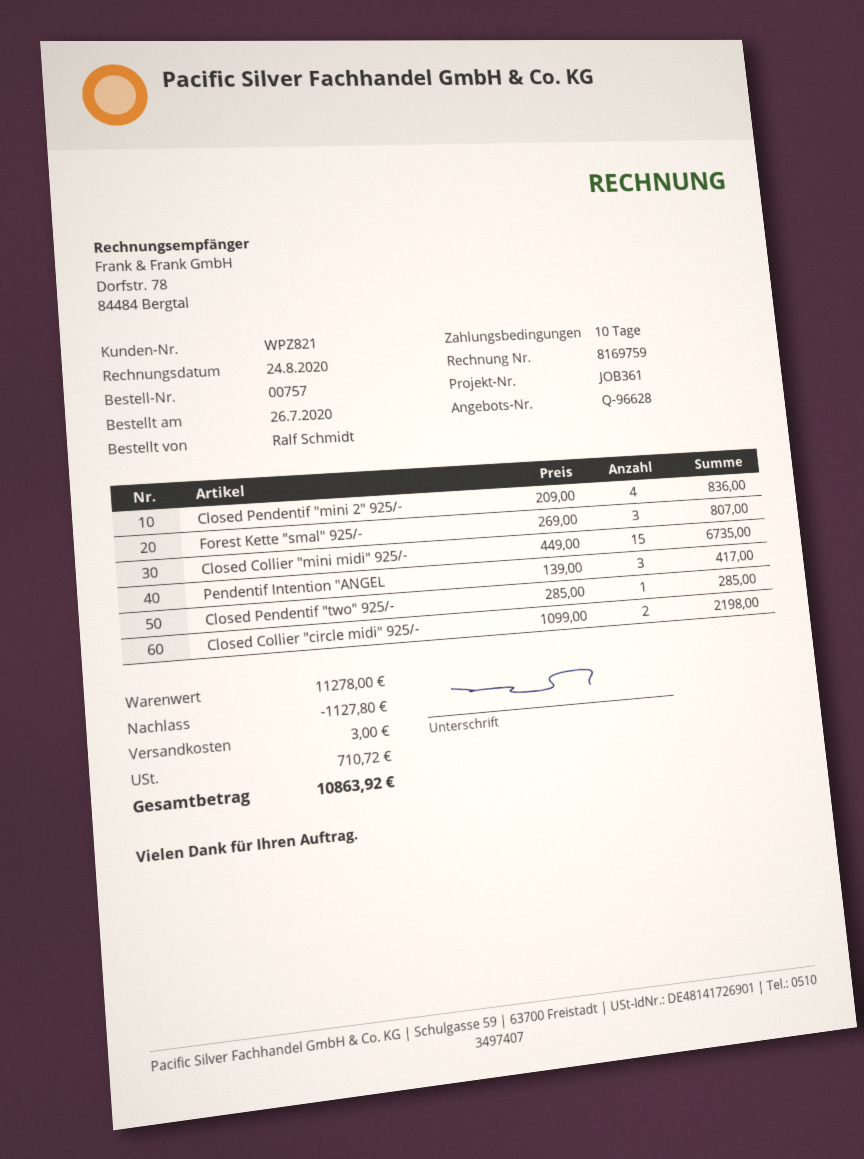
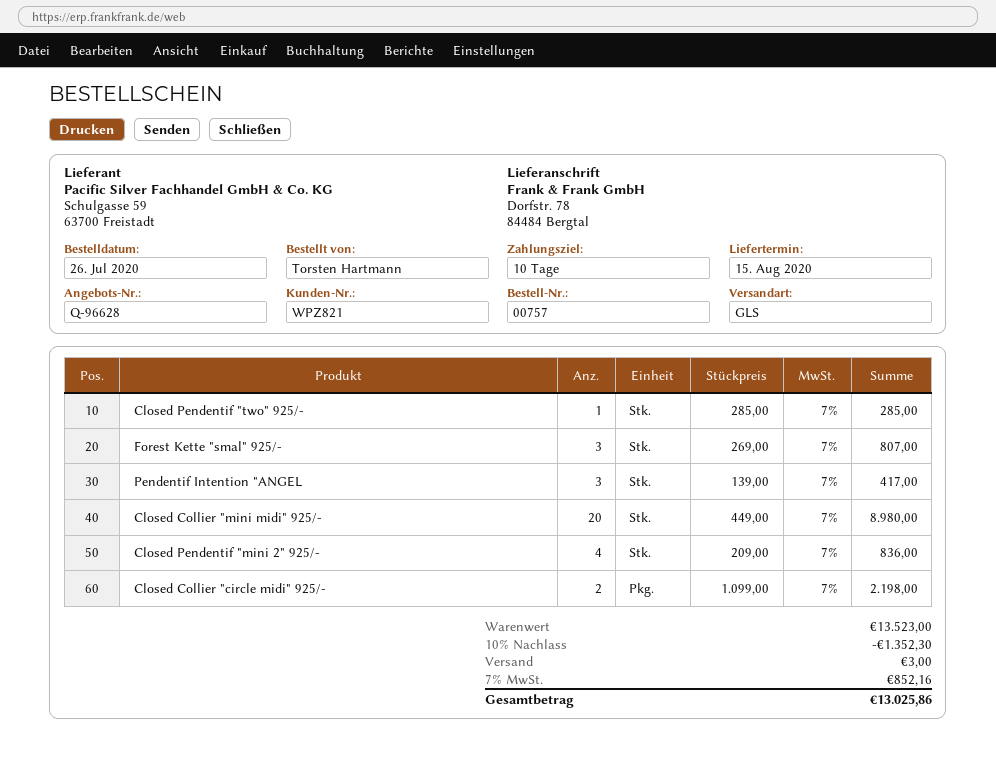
ordered by: Ralf Schmidt -> Torsten Hartmann
Closed Collier "mini midi" 925/-: 15 x 449.00 = 6735.00 -> 20 x 449.00 = 8980.00
subtotal: 11278.00 -> 13523.00
discount: 1127.80 -> 1352.30
tax: 710.72 -> 852.16
total: 10863.92 -> 13025.86

